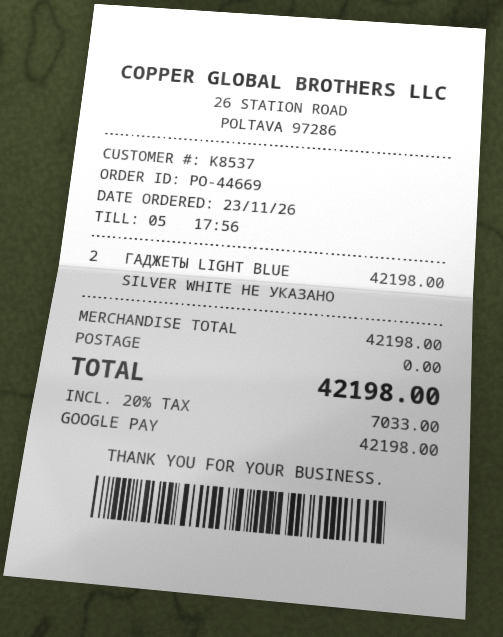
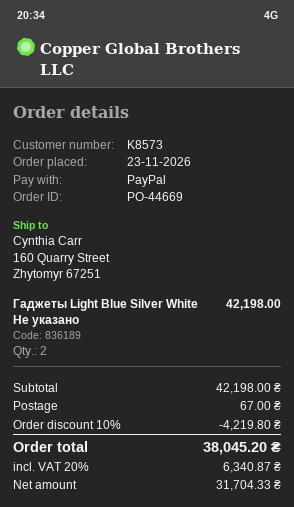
customer number: K8537 -> K8573
payment method: Google Pay -> PayPal
discount: none -> 10% = 4219.80
shipping: 0.00 -> 67.00
tax: 20% = 7033.00 -> 20% = 6340.87
total: 42198.00 -> 38045.20

